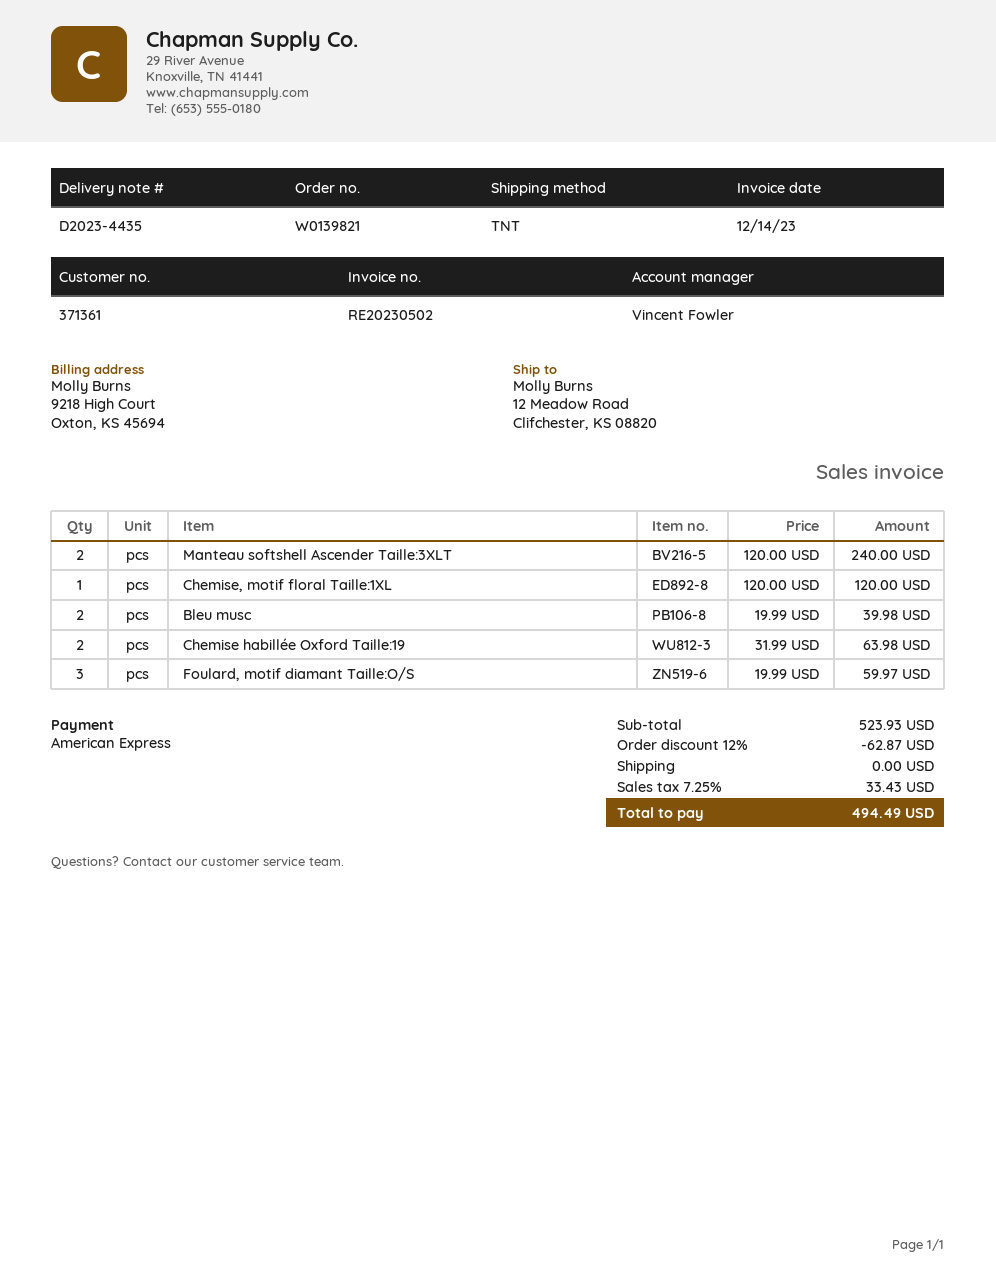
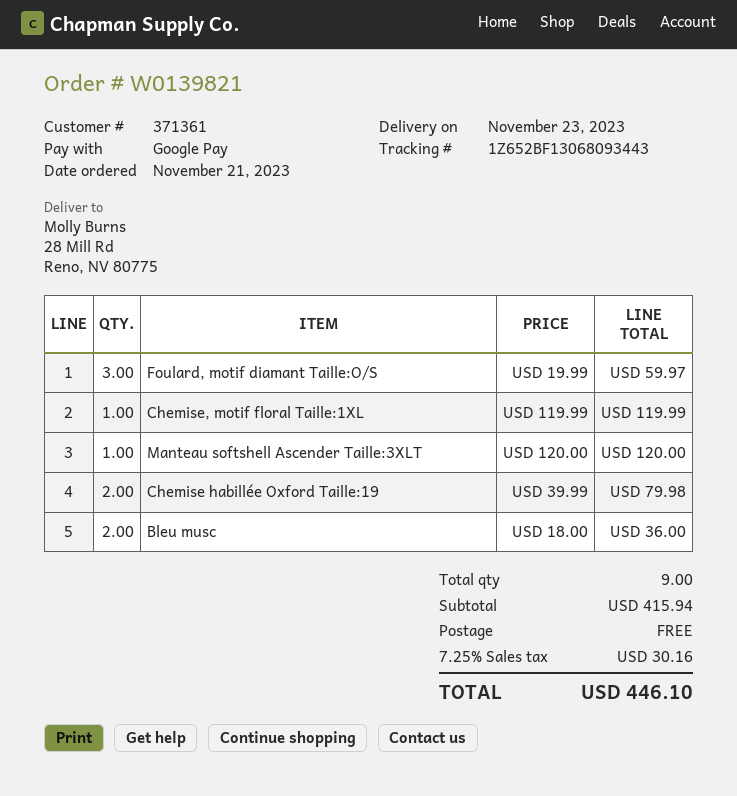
payment method: American Express -> Google Pay
ship to: 12 Meadow Road, Clifchester, KS 08820 -> 28 Mill Rd, Reno, NV 80775
Manteau softshell Ascender Taille:3XLT: 2 x 120.00 = 240.00 -> 1 x 120.00 = 120.00
Chemise, motif floral Taille:1XL: 1 x 120.00 = 120.00 -> 1 x 119.99 = 119.99
Bleu musc: 2 x 19.99 = 39.98 -> 2 x 18.00 = 36.00
Chemise habillée Oxford Taille:19: 2 x 31.99 = 63.98 -> 2 x 39.99 = 79.98
subtotal: 523.93 -> 415.94
discount: 12% = 62.87 -> none
tax: 7.25% = 33.43 -> 7.25% = 30.16
total: 494.49 -> 446.10

